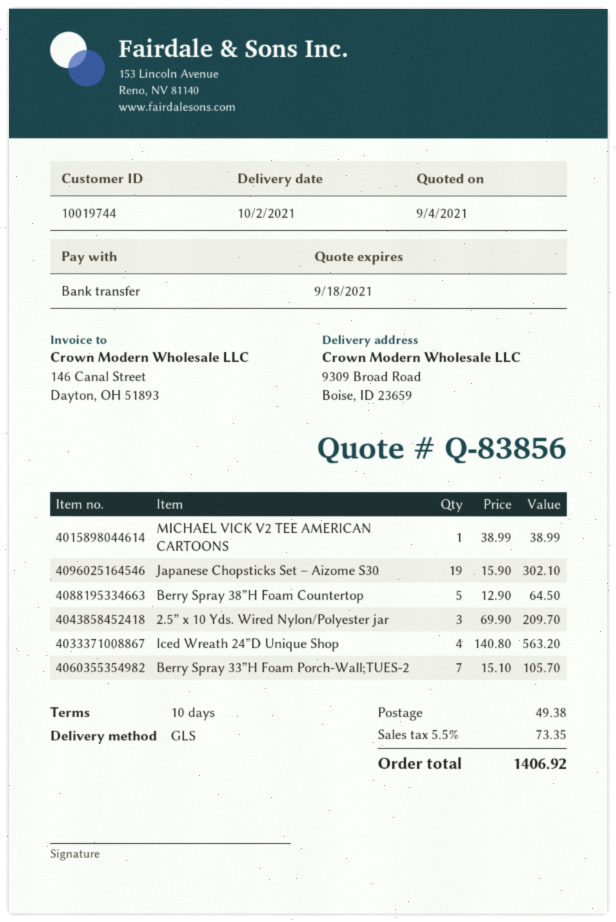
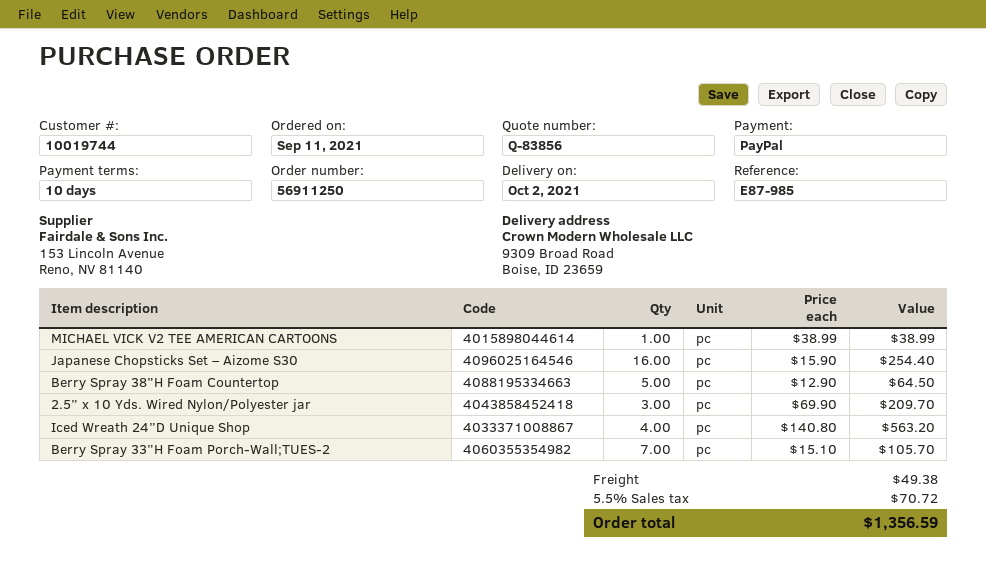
payment method: bank transfer -> PayPal
Japanese Chopsticks Set – Aizome S30: 19 x 15.90 = 302.10 -> 16 x 15.90 = 254.40
tax: 5.5% = 73.35 -> 5.5% = 70.72
total: 1406.92 -> 1356.59

